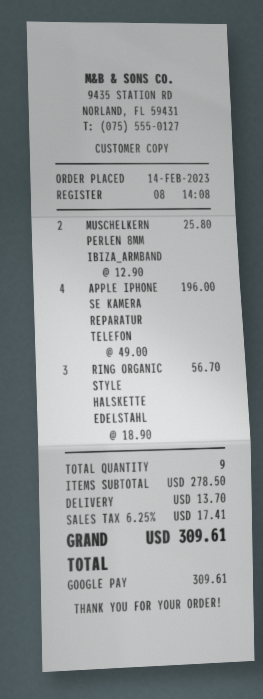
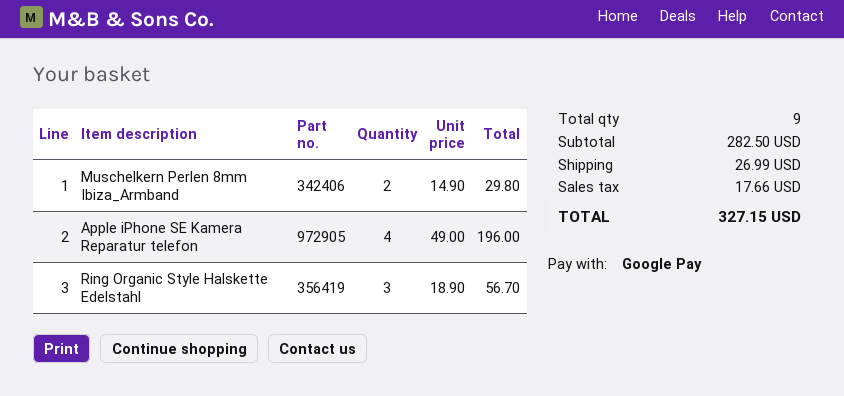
MUSCHELKERN PERLEN 8MM IBIZA_ARMBAND: 2 x 12.90 = 25.80 -> 2 x 14.90 = 29.80
subtotal: 278.50 -> 282.50
shipping: 13.70 -> 26.99
tax: 17.41 -> 17.66
total: 309.61 -> 327.15

